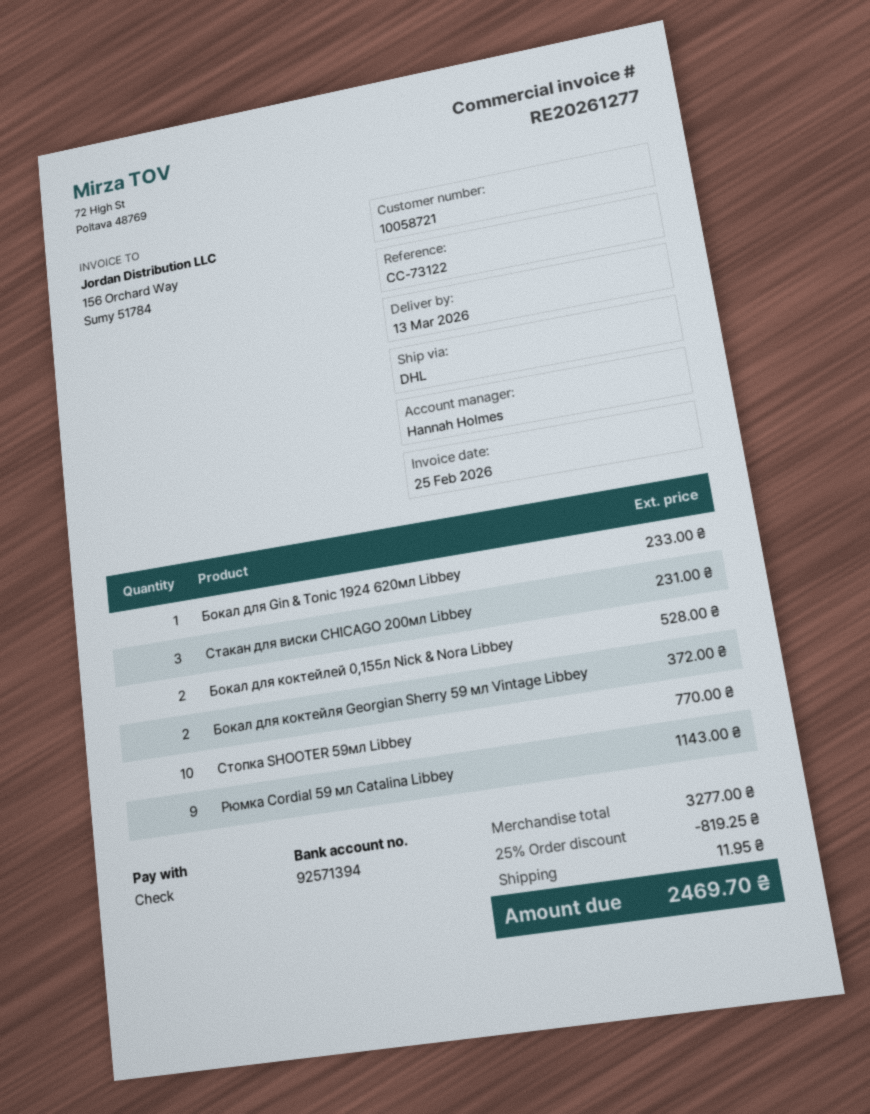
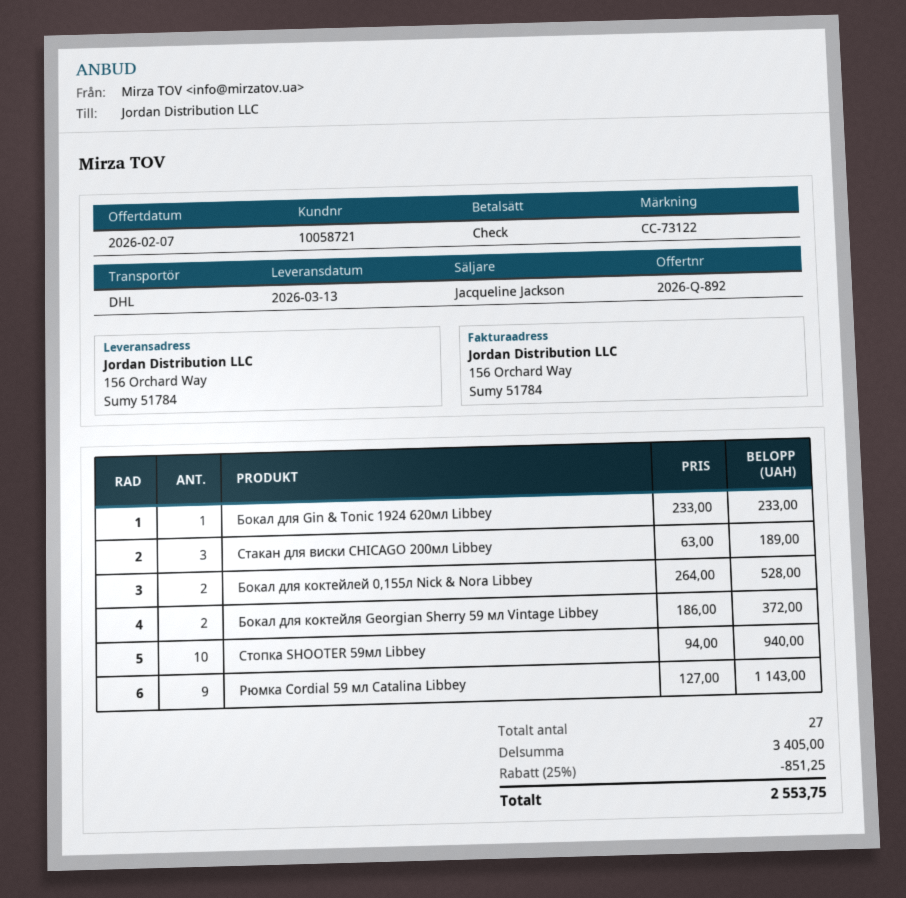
sales rep: Hannah Holmes -> Jacqueline Jackson
Стакан для виски CHICAGO 200мл Libbey: 3 for 231.00 -> 3 for 189.00
Стопка SHOOTER 59мл Libbey: 10 for 770.00 -> 10 for 940.00
subtotal: 3277.00 -> 3405.00
discount: 25% = 819.25 -> 25% = 851.25
shipping: 11.95 -> none
total: 2469.70 -> 2553.75

